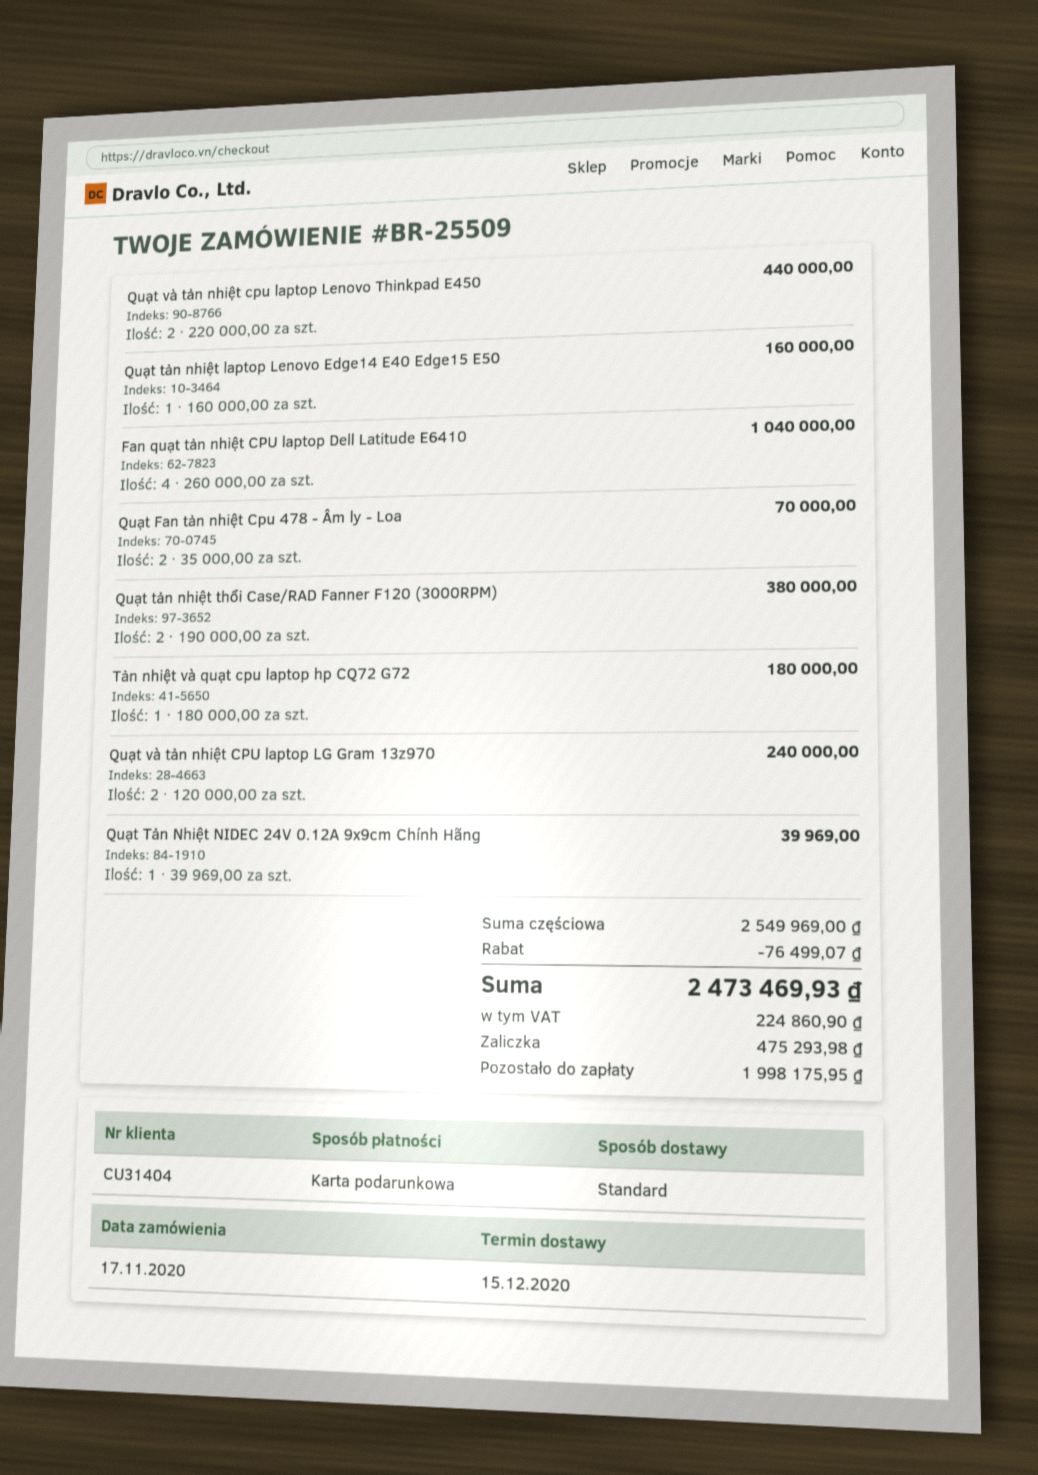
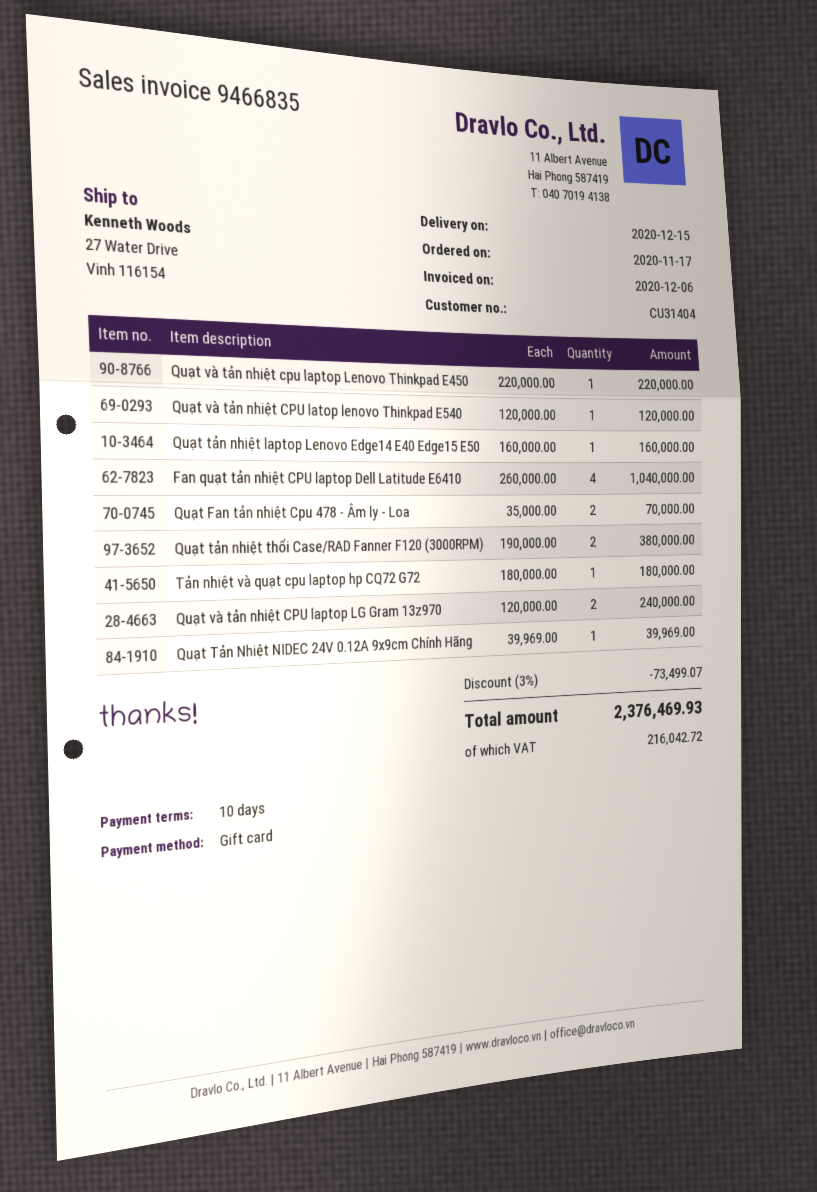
Quạt và tản nhiệt cpu laptop Lenovo Thinkpad E450: 2 x 220000.00 = 440000.00 -> 1 x 220000.00 = 220000.00
Quạt và tản nhiệt CPU latop lenovo Thinkpad E540: none -> 1 x 120000.00 = 120000.00
discount: 76499.07 -> 73499.07
tax: 224860.90 -> 216042.72
total: 2473469.93 -> 2376469.93

